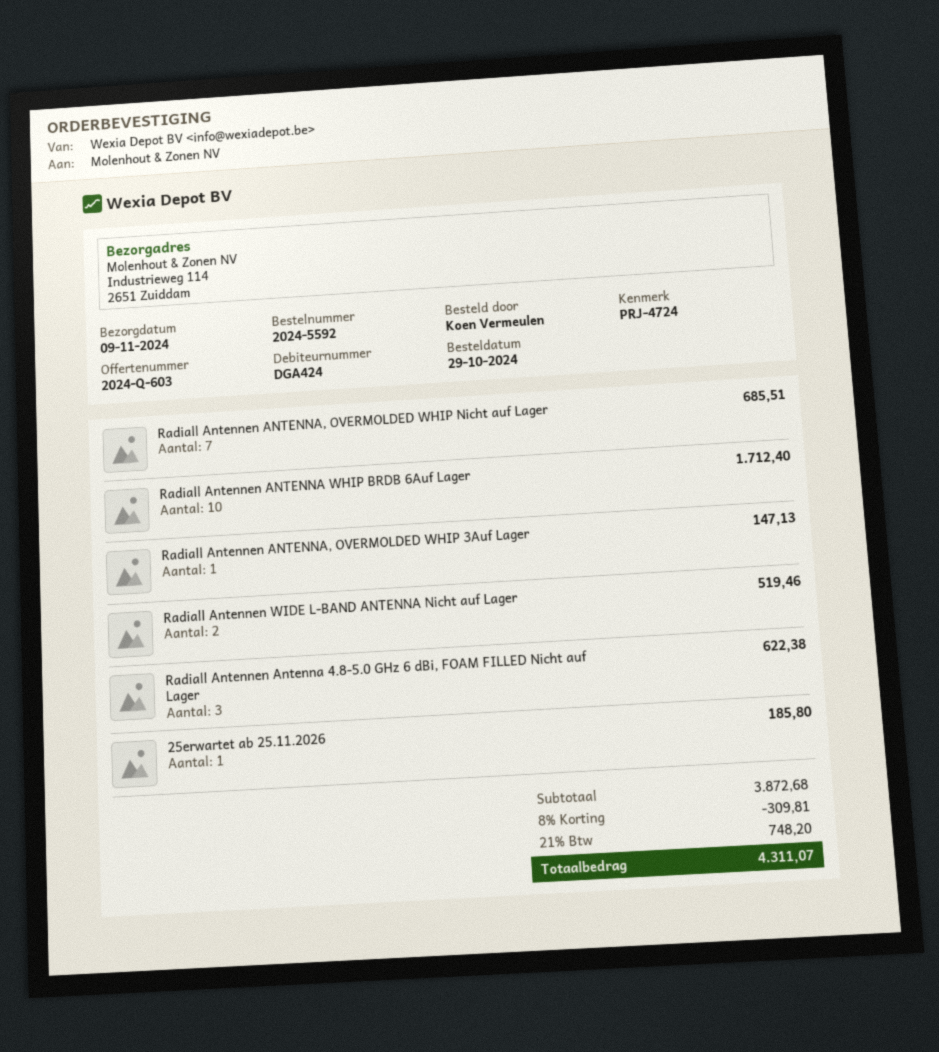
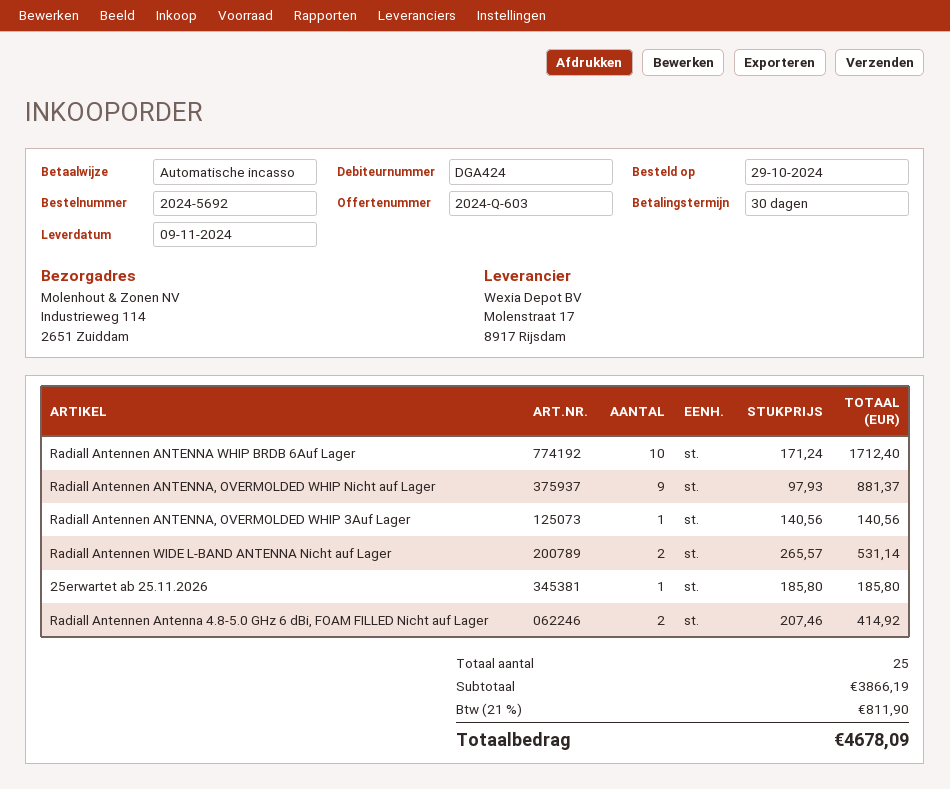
order number: 2024-5592 -> 2024-5692
Radiall Antennen ANTENNA, OVERMOLDED WHIP Nicht auf Lager: 7 for 685.51 -> 9 for 881.37
Radiall Antennen ANTENNA, OVERMOLDED WHIP 3Auf Lager: 1 for 147.13 -> 1 for 140.56
Radiall Antennen WIDE L-BAND ANTENNA Nicht auf Lager: 2 for 519.46 -> 2 for 531.14
Radiall Antennen Antenna 4.8-5.0 GHz 6 dBi, FOAM FILLED Nicht auf Lager: 3 for 622.38 -> 2 for 414.92
subtotal: 3872.68 -> 3866.19
discount: 8% = 309.81 -> none
tax: 21% = 748.20 -> 21% = 811.90
total: 4311.07 -> 4678.09

